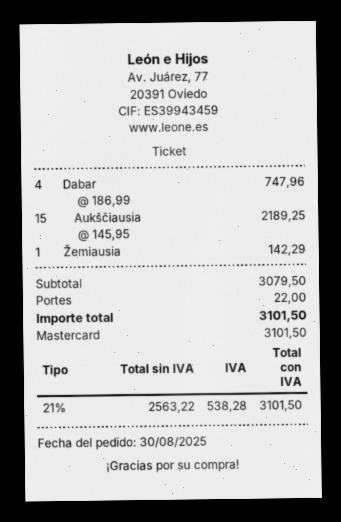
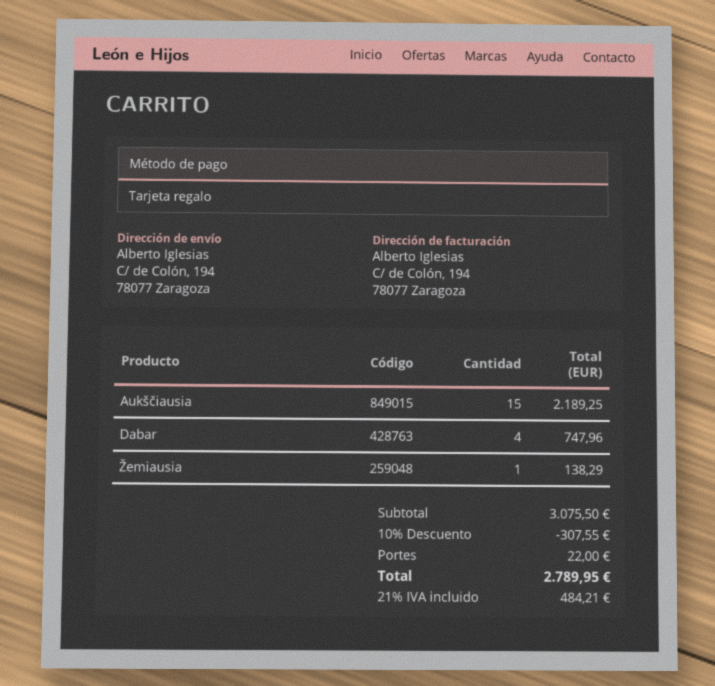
payment method: Mastercard -> gift card
Žemiausia: 1 for 142.29 -> 1 for 138.29
subtotal: 3079.50 -> 3075.50
discount: none -> 10% = 307.55
tax: 21% = 538.28 -> 21% = 484.21
total: 3101.50 -> 2789.95

